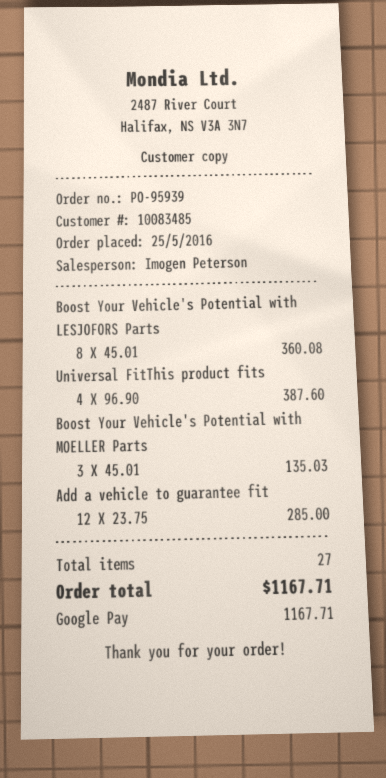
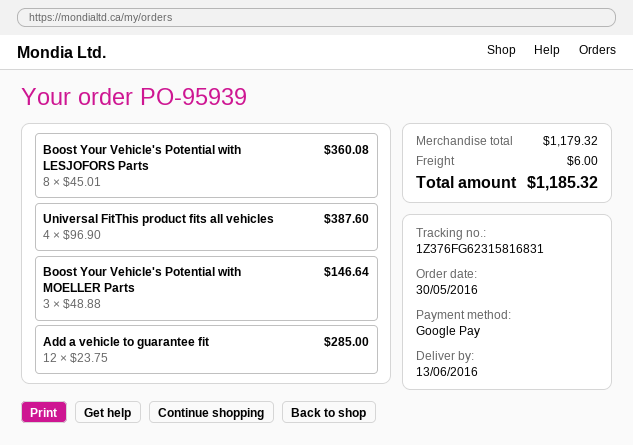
order date: 2016-05-25 -> 2016-05-30
Boost Your Vehicle's Potential with MOELLER Parts: 3 x 45.01 = 135.03 -> 3 x 48.88 = 146.64
shipping: none -> 6.00
total: 1167.71 -> 1185.32

